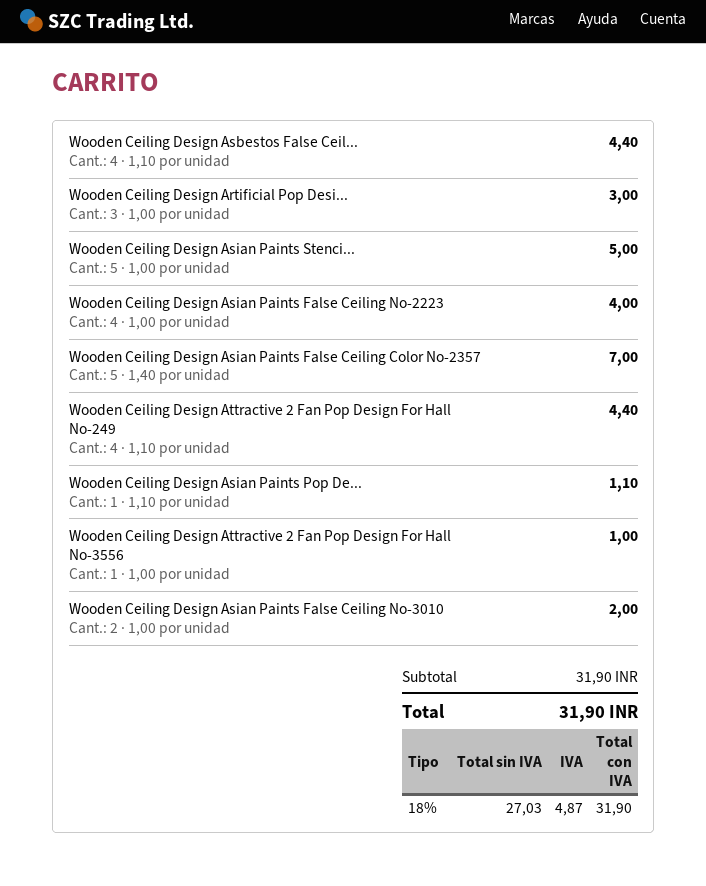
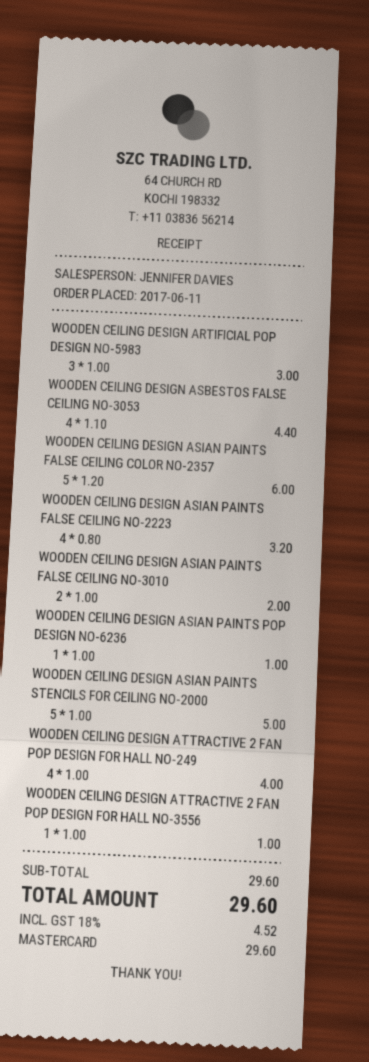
Wooden Ceiling Design Asian Paints False Ceiling No-2223: 4 x 1.00 = 4.00 -> 4 x 0.80 = 3.20
Wooden Ceiling Design Asian Paints False Ceiling Color No-2357: 5 x 1.40 = 7.00 -> 5 x 1.20 = 6.00
Wooden Ceiling Design Attractive 2 Fan Pop Design For Hall No-249: 4 x 1.10 = 4.40 -> 4 x 1.00 = 4.00
Wooden Ceiling Design Asian Paints Pop De...: 1 x 1.10 = 1.10 -> 1 x 1.00 = 1.00
subtotal: 31.90 -> 29.60
tax: 18% = 4.87 -> 18% = 4.52
total: 31.90 -> 29.60

